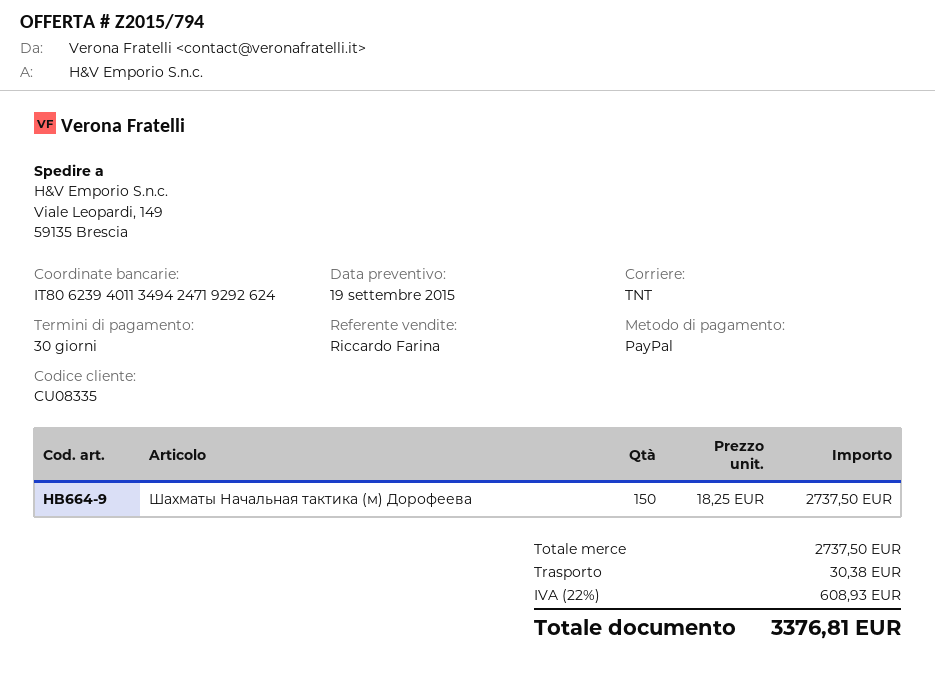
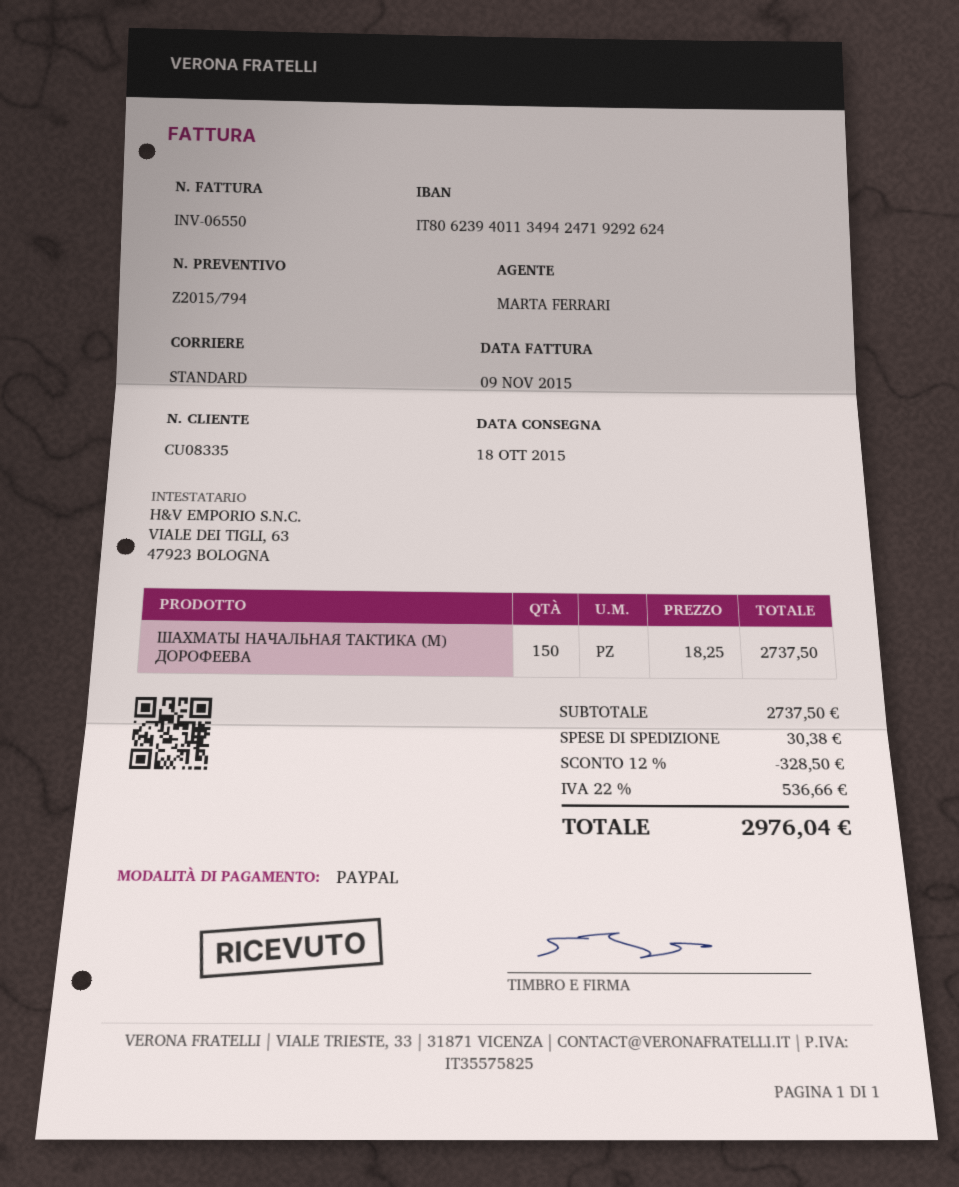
sales rep: Riccardo Farina -> MARTA FERRARI
shipping method: TNT -> standard
discount: none -> 12% = 328.50
tax: 22% = 608.93 -> 22% = 536.66
total: 3376.81 -> 2976.04

